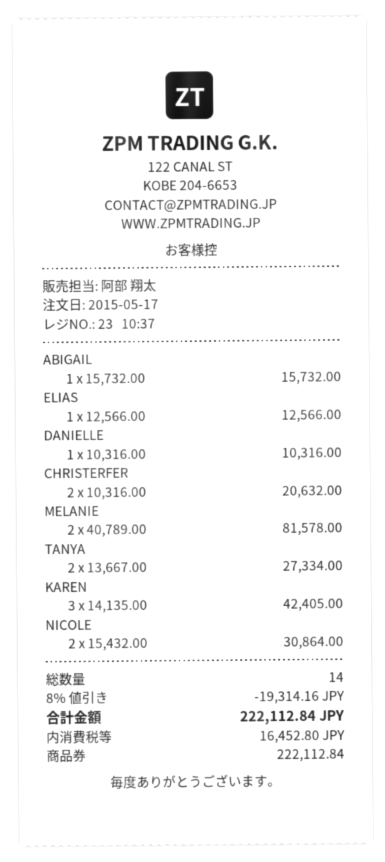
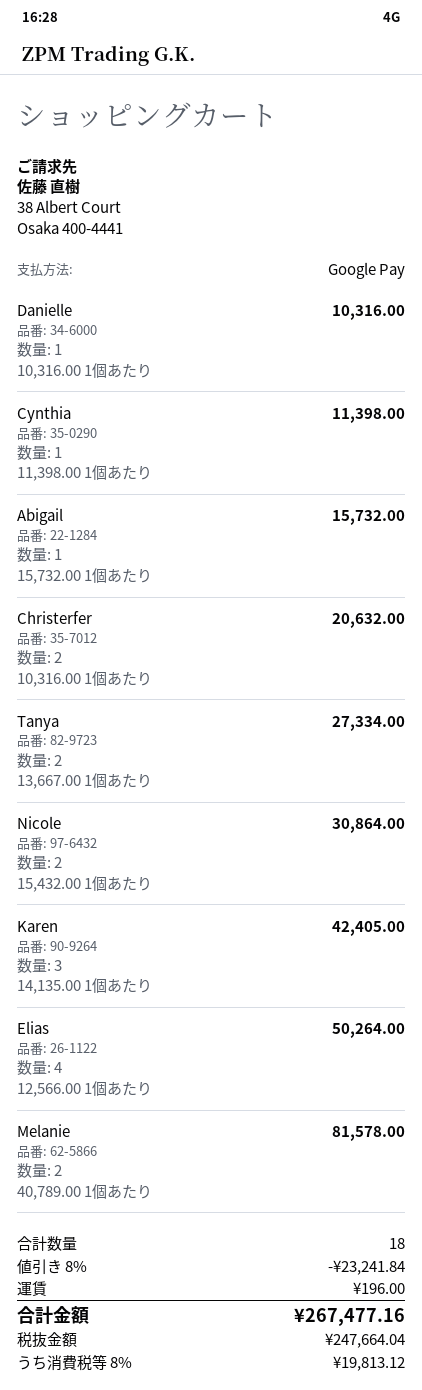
payment method: gift card -> Google Pay
ELIAS: 1 x 12566.00 = 12566.00 -> 4 x 12566.00 = 50264.00
Cynthia: none -> 1 x 11398.00 = 11398.00
total quantity: 14 -> 18
discount: 8% = 19314.16 -> 8% = 23241.84
shipping: none -> 196.00
tax: 16452.80 -> 19813.12
total: 222112.84 -> 267477.16

